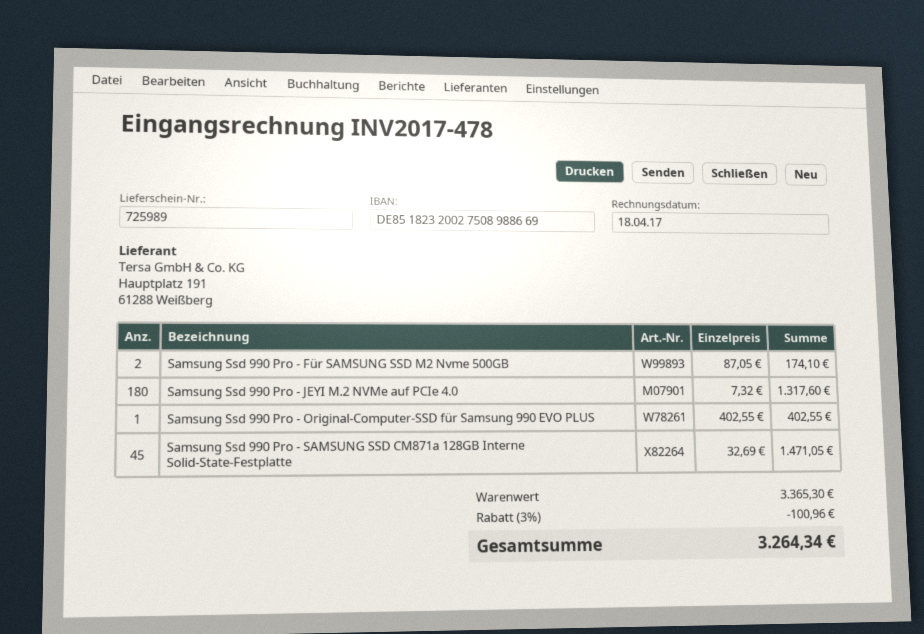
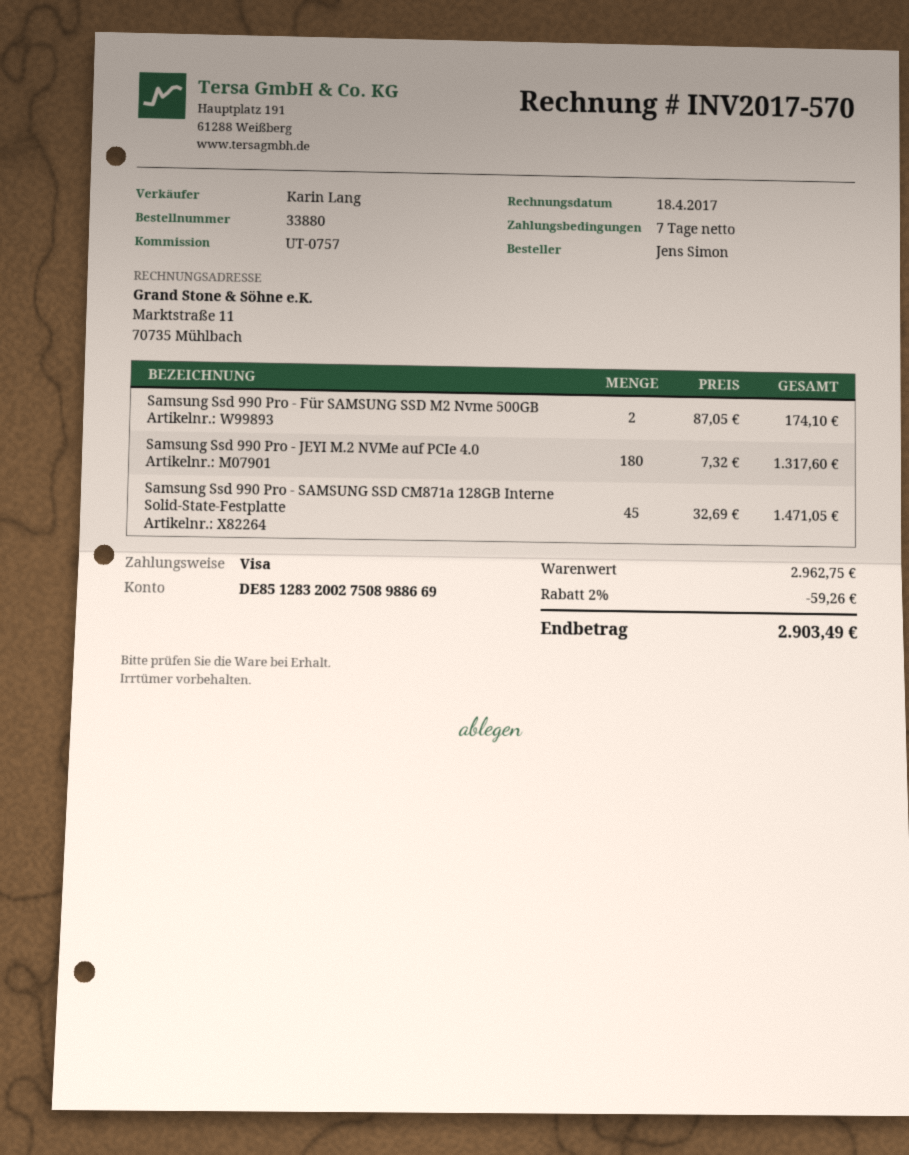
invoice number: INV2017-478 -> INV2017-570
bank account: DE85182320027508988669 -> DE85128320027508988669
Samsung Ssd 990 Pro - Original-Computer-SSD für Samsung 990 EVO PLUS: 1 x 402.55 = 402.55 -> none
subtotal: 3365.30 -> 2962.75
discount: 3% = 100.96 -> 2% = 59.26
total: 3264.34 -> 2903.49

